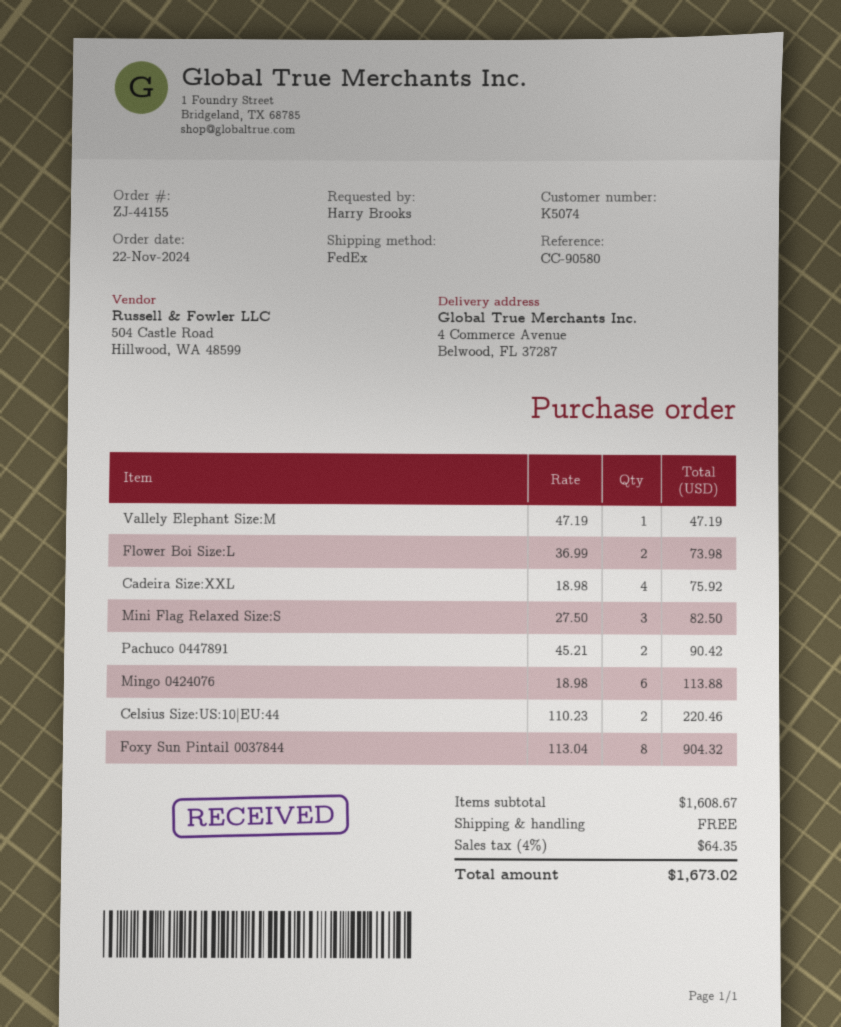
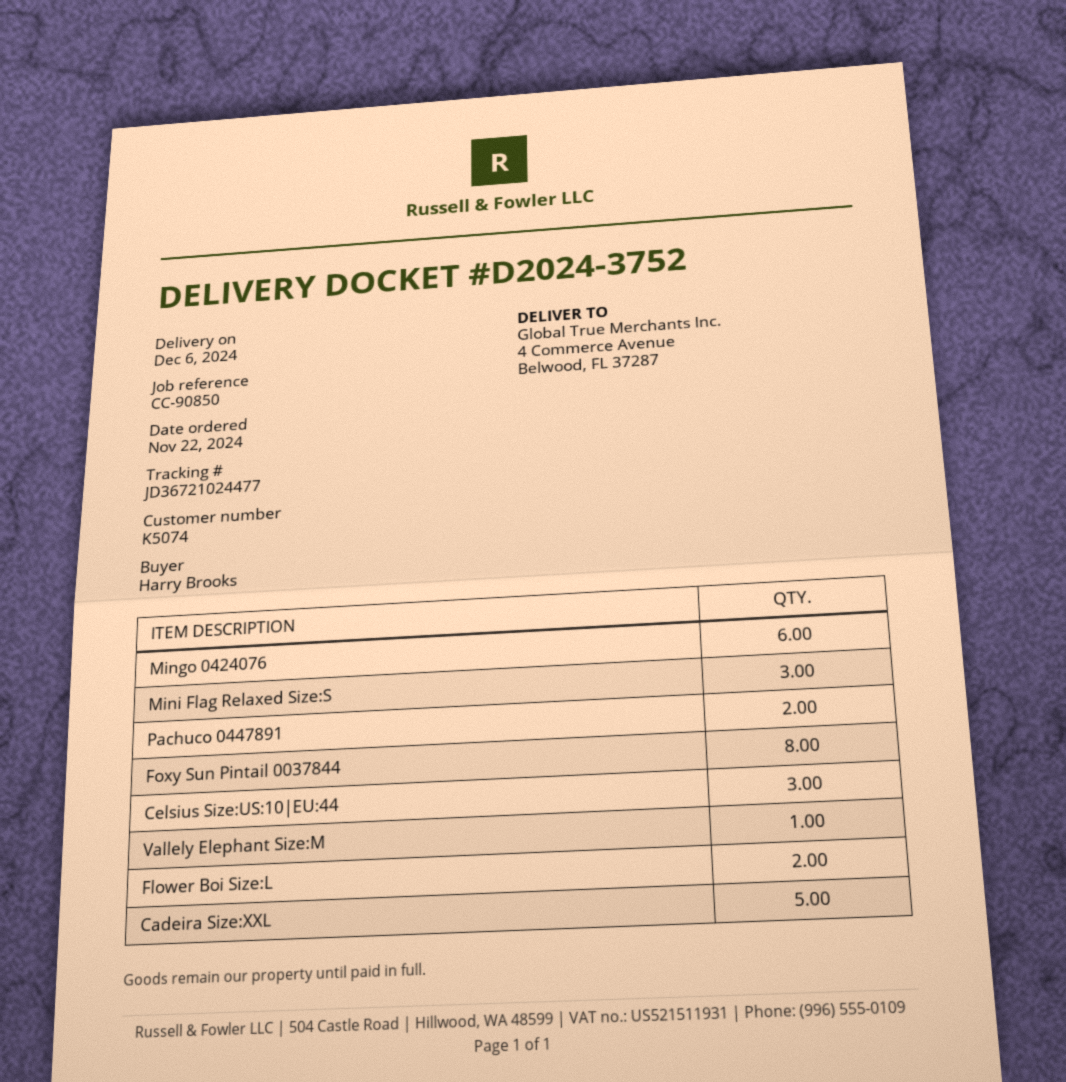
reference: CC-90580 -> CC-90850
Cadeira Size:XXL: 4 -> 5
Celsius Size:US:10|EU:44: 2 -> 3

